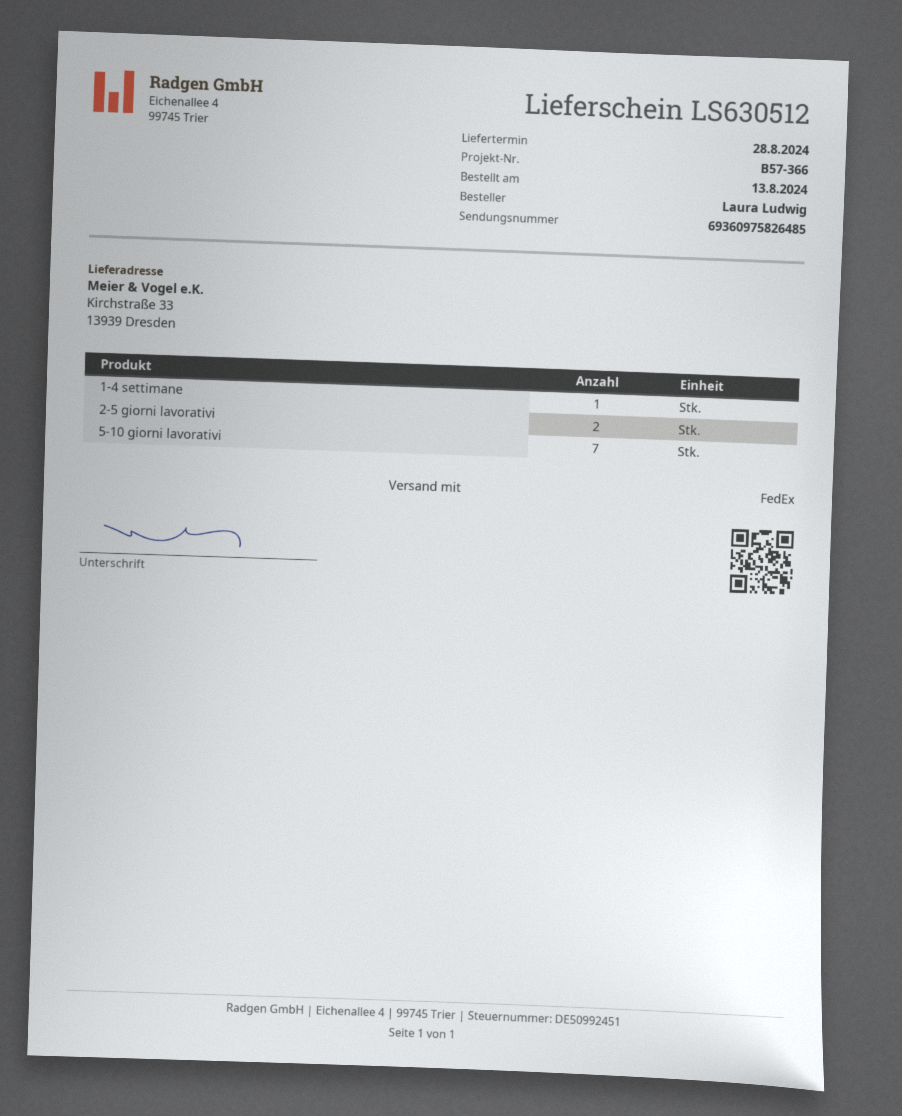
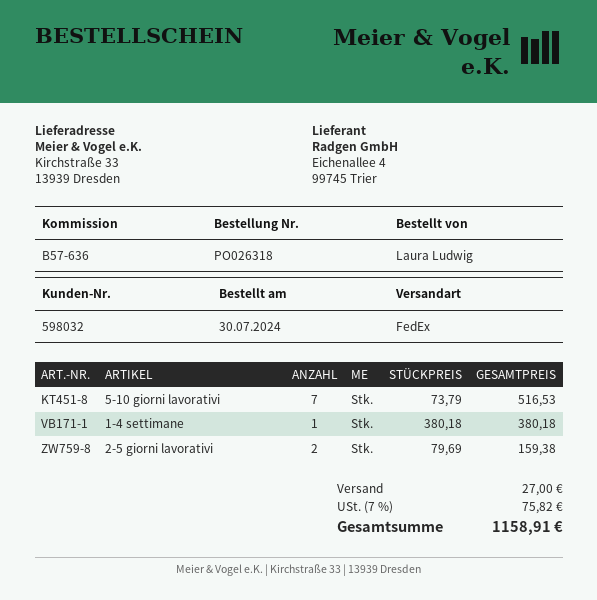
order date: 2024-08-13 -> 2024-07-30
reference: B57-366 -> B57-636

